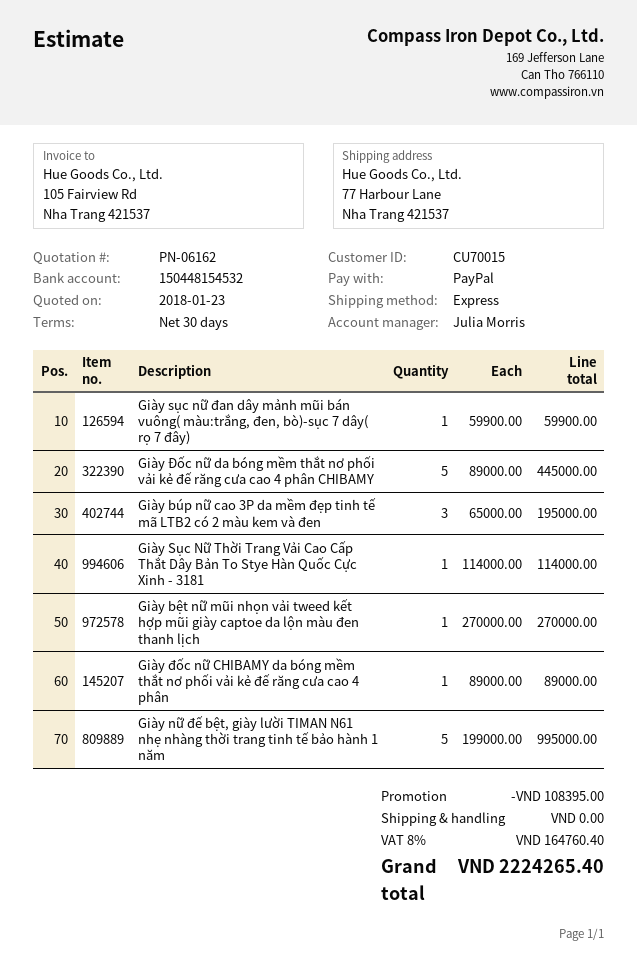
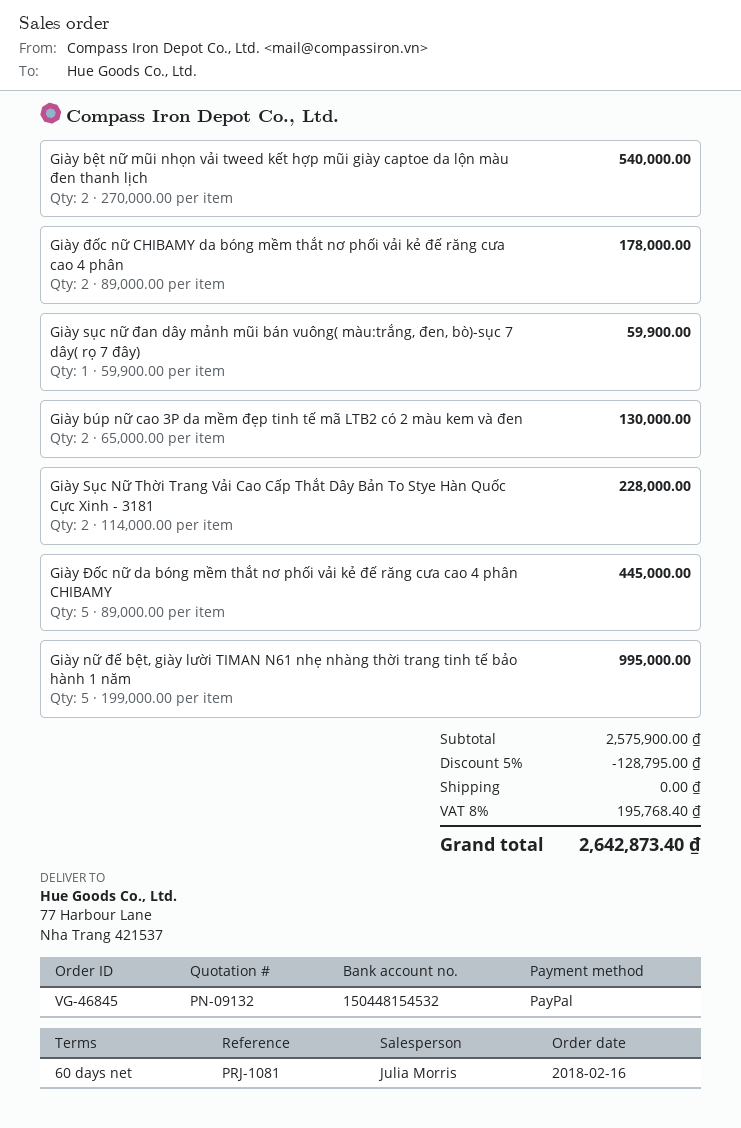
quote number: PN-06162 -> PN-09132
payment terms: 30 days -> 60 days
Giày búp nữ cao 3P da mềm đẹp tinh tế mã LTB2 có 2 màu kem và đen: 3 x 65000.00 = 195000.00 -> 2 x 65000.00 = 130000.00
Giày Sục Nữ Thời Trang Vải Cao Cấp Thắt Dây Bản To Stye Hàn Quốc Cực Xinh - 3181: 1 x 114000.00 = 114000.00 -> 2 x 114000.00 = 228000.00
Giày bệt nữ mũi nhọn vải tweed kết hợp mũi giày captoe da lộn màu đen thanh lịch: 1 x 270000.00 = 270000.00 -> 2 x 270000.00 = 540000.00
Giày đốc nữ CHIBAMY da bóng mềm thắt nơ phối vải kẻ đế răng cưa cao 4 phân: 1 x 89000.00 = 89000.00 -> 2 x 89000.00 = 178000.00
discount: 108395.00 -> 128795.00
tax: 8% = 164760.40 -> 8% = 195768.40
total: 2224265.40 -> 2642873.40

